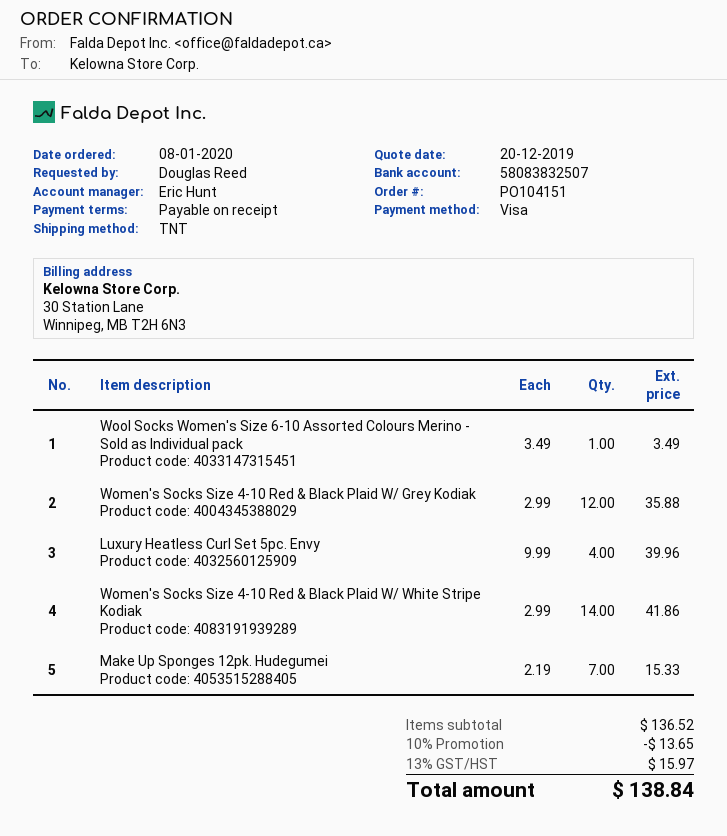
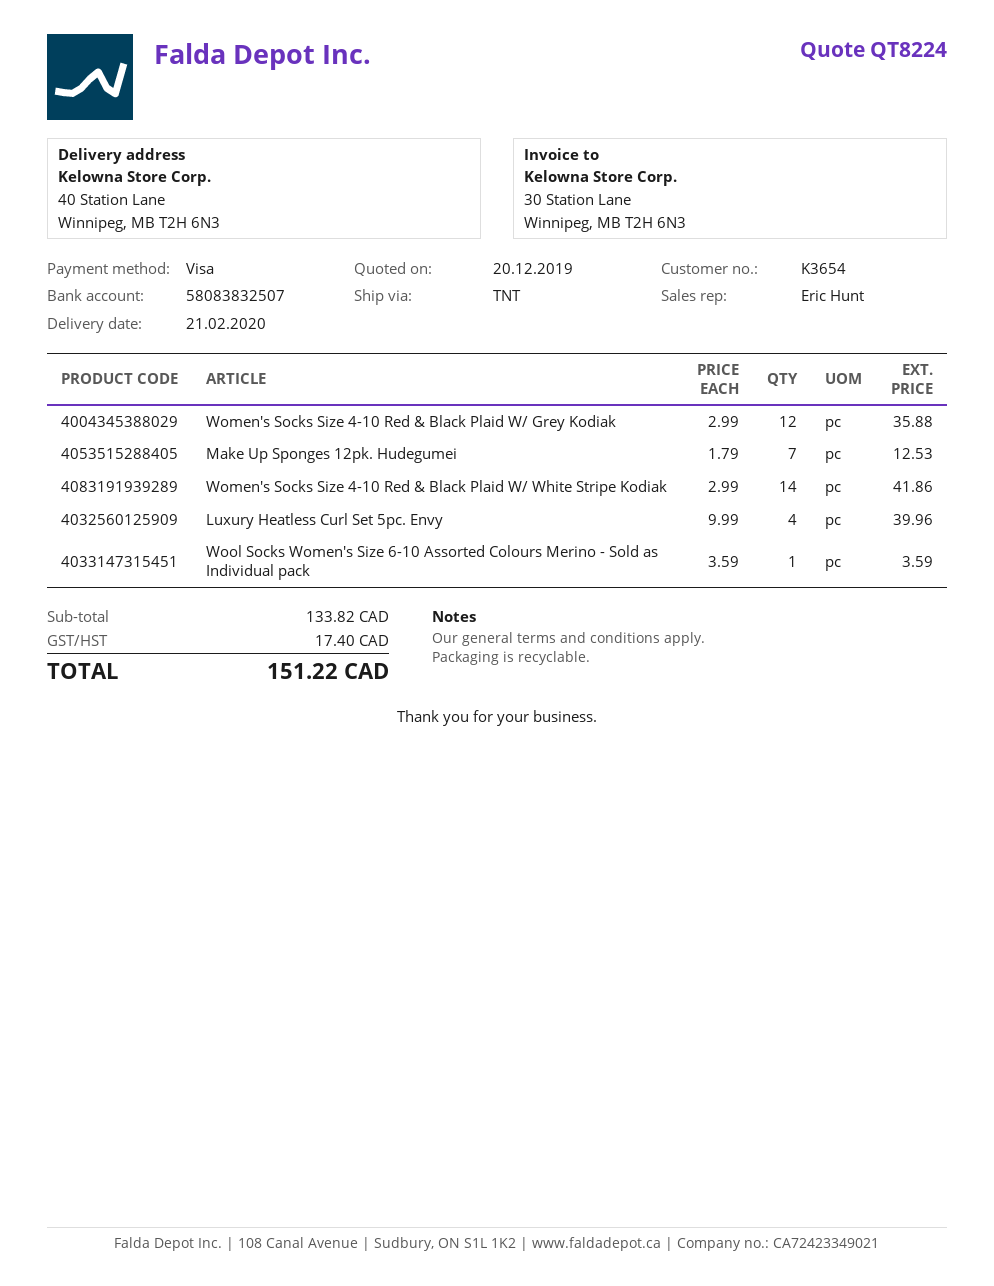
Wool Socks Women's Size 6-10 Assorted Colours Merino - Sold as Individual pack: 1 x 3.49 = 3.49 -> 1 x 3.59 = 3.59
Make Up Sponges 12pk. Hudegumei: 7 x 2.19 = 15.33 -> 7 x 1.79 = 12.53
subtotal: 136.52 -> 133.82
discount: 10% = 13.65 -> none
tax: 15.97 -> 17.40
total: 138.84 -> 151.22

